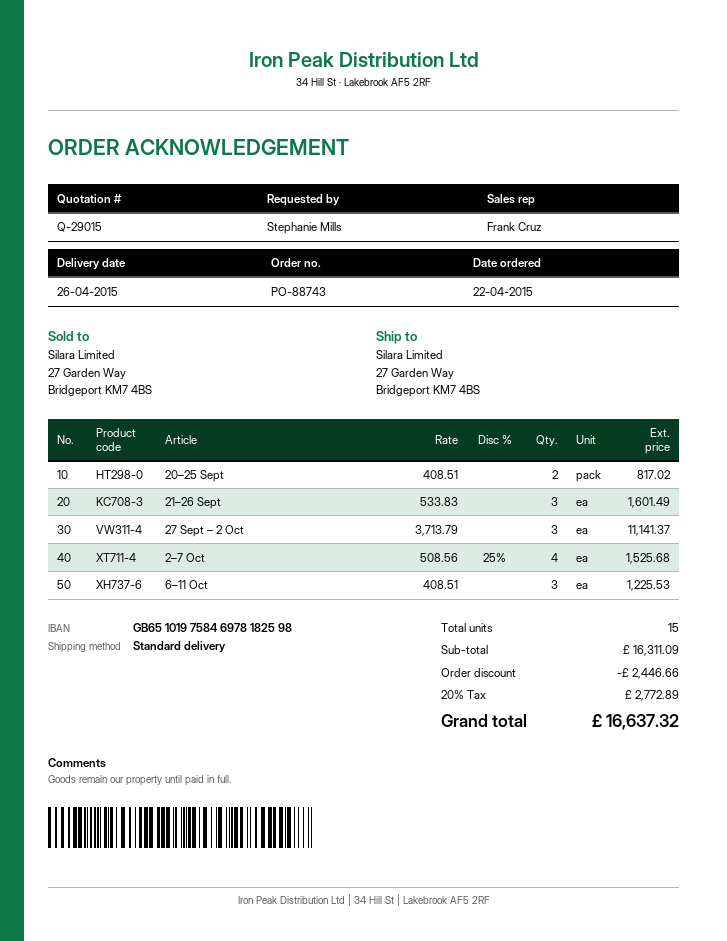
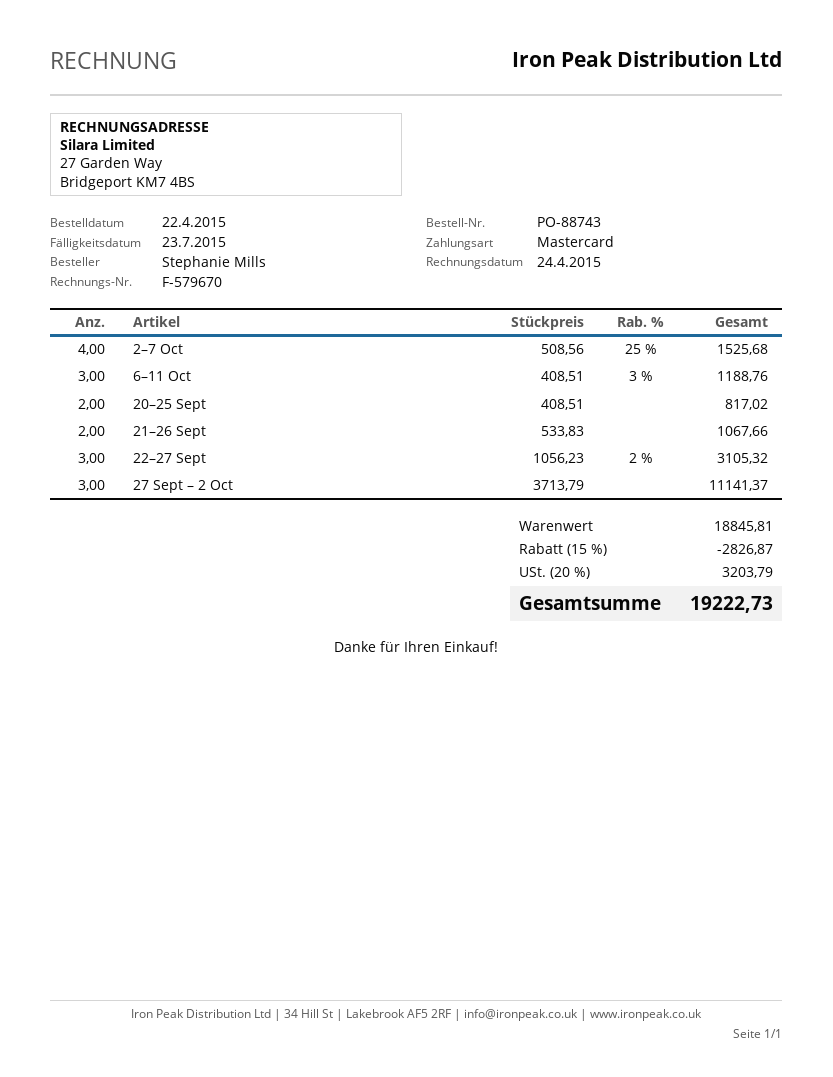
21–26 Sept: 3 x 533.83 = 1601.49 -> 2 x 533.83 = 1067.66
6–11 Oct: 3 x 408.51 = 1225.53 -> 3 x 408.51 - 3% = 1188.76
22–27 Sept: none -> 3 x 1056.23 - 2% = 3105.32
subtotal: 16311.09 -> 18845.81
discount: 2446.66 -> 2826.87
tax: 20% = 2772.89 -> 20% = 3203.79
total: 16637.32 -> 19222.73

